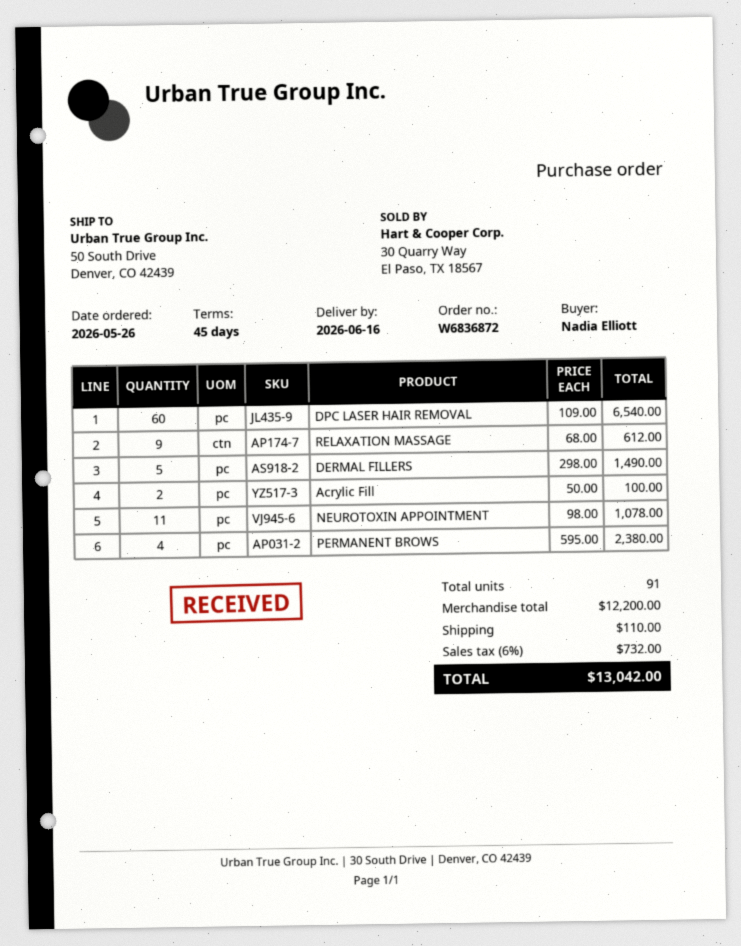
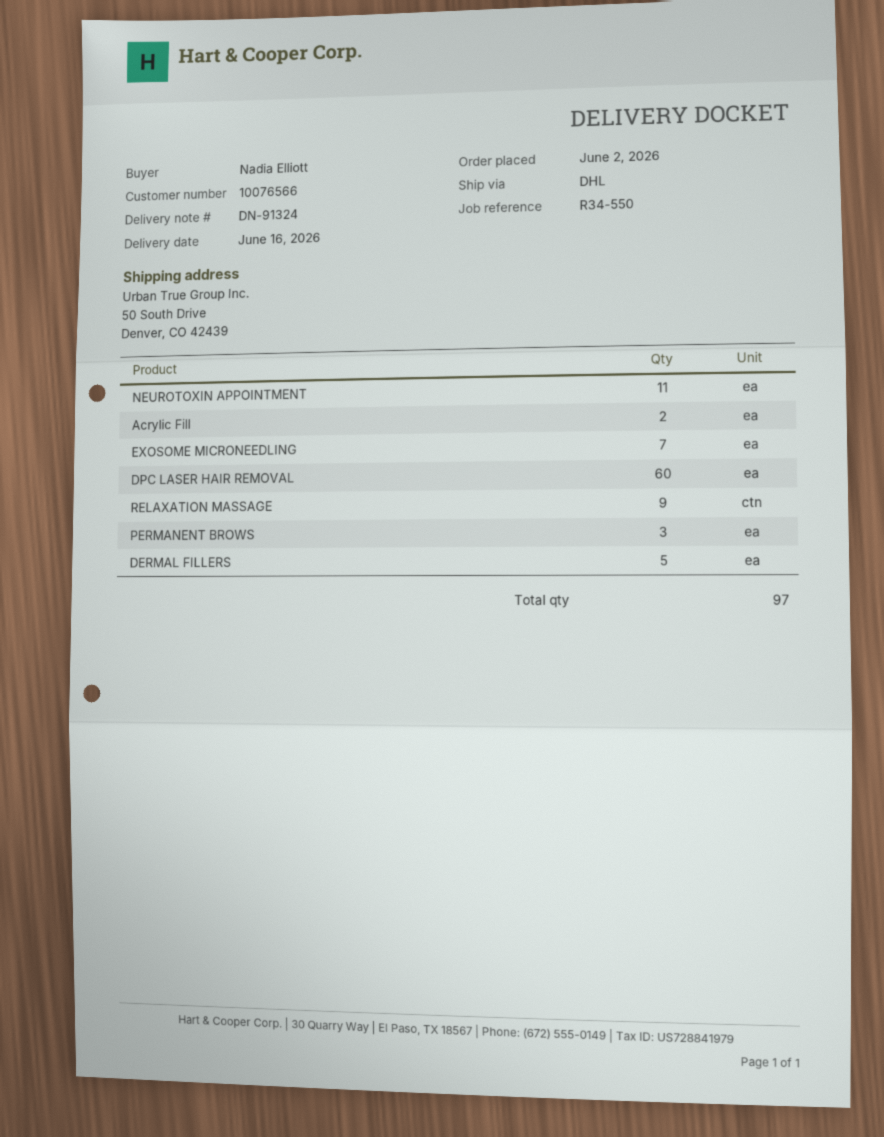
order date: 2026-05-26 -> 2026-06-02
PERMANENT BROWS: 4 -> 3
EXOSOME MICRONEEDLING: none -> 7
total quantity: 91 -> 97

